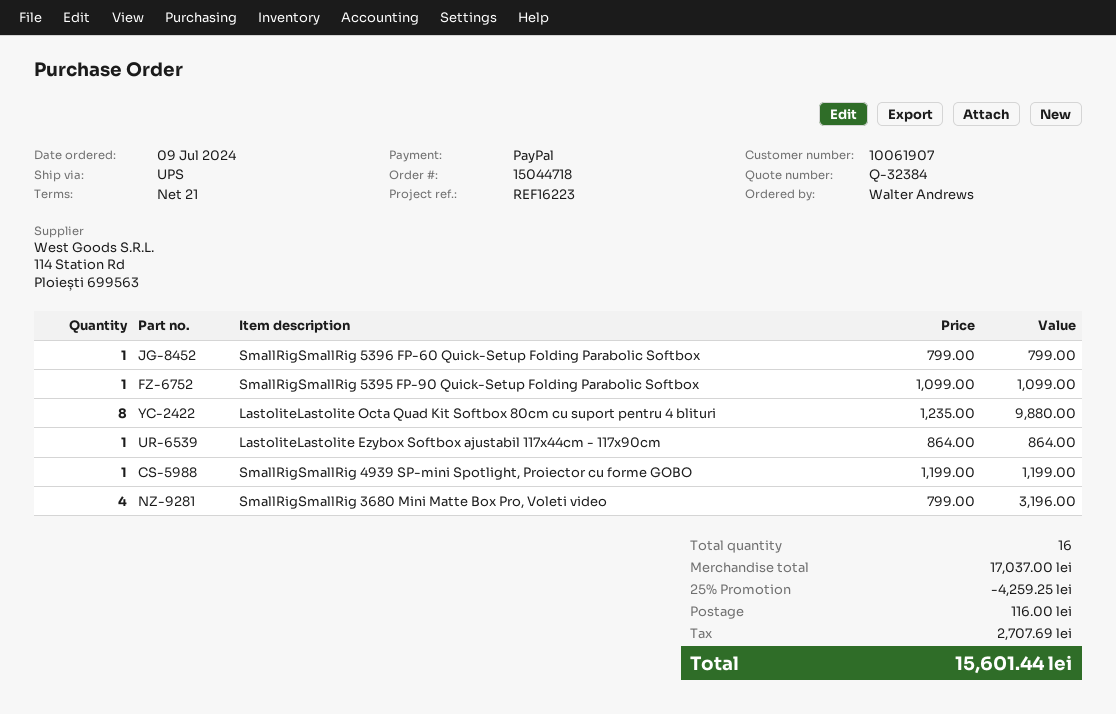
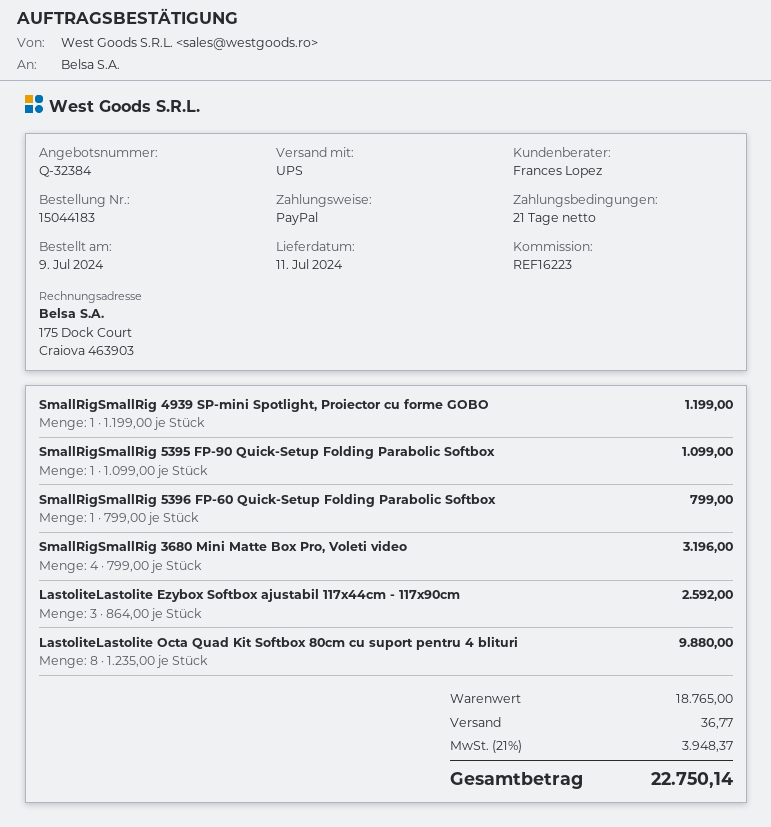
order number: 15044718 -> 15044183
LastoliteLastolite Ezybox Softbox ajustabil 117x44cm - 117x90cm: 1 x 864.00 = 864.00 -> 3 x 864.00 = 2592.00
subtotal: 17037.00 -> 18765.00
discount: 25% = 4259.25 -> none
shipping: 116.00 -> 36.77
tax: 2707.69 -> 3948.37
total: 15601.44 -> 22750.14

